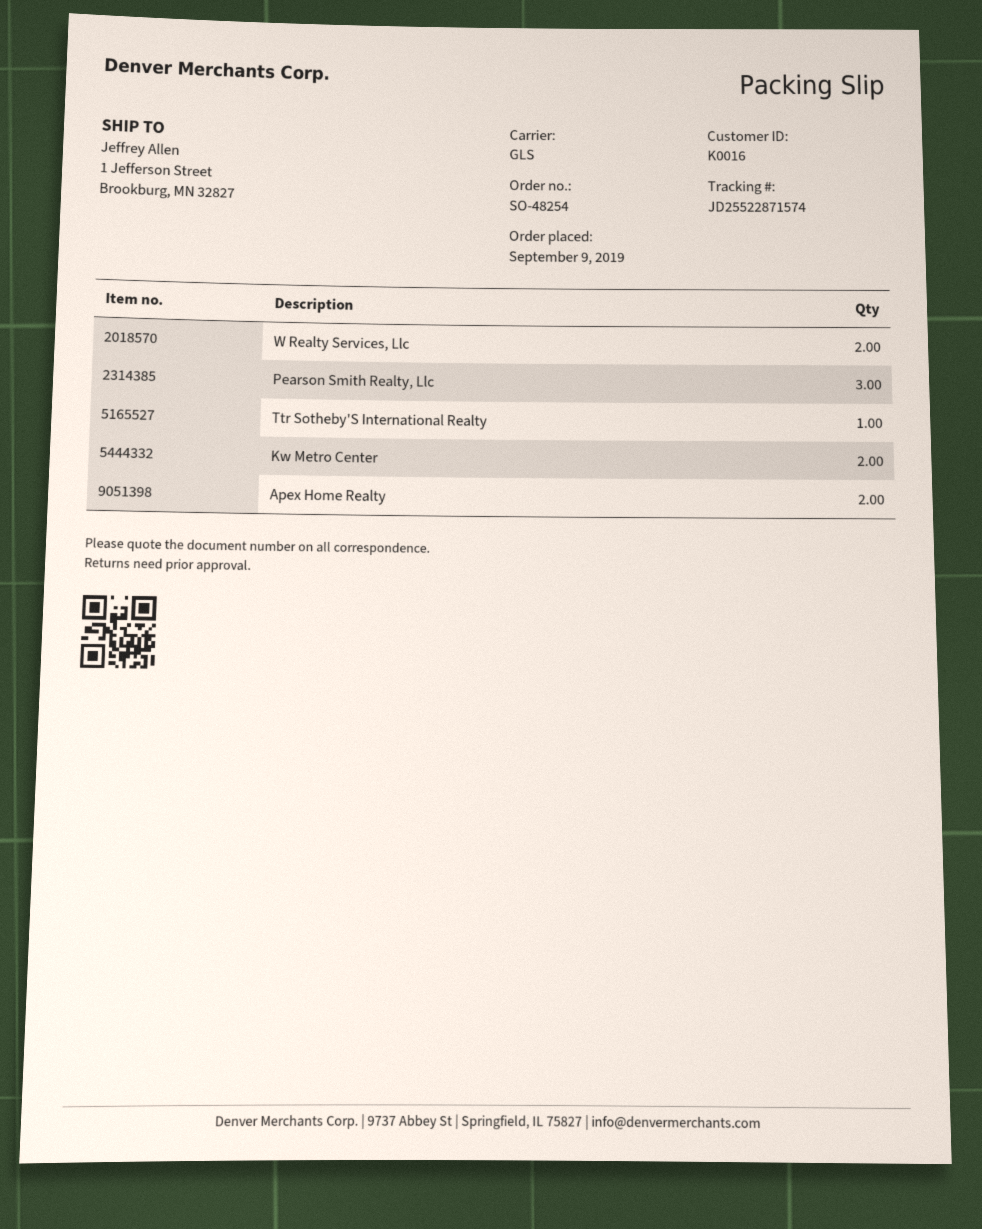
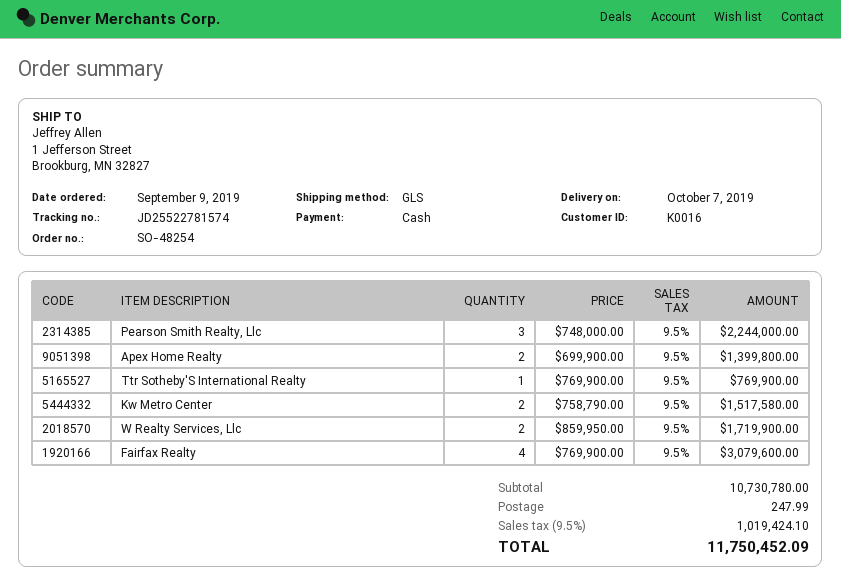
tracking number: JD25522871574 -> JD25522781574
Fairfax Realty: none -> 4

